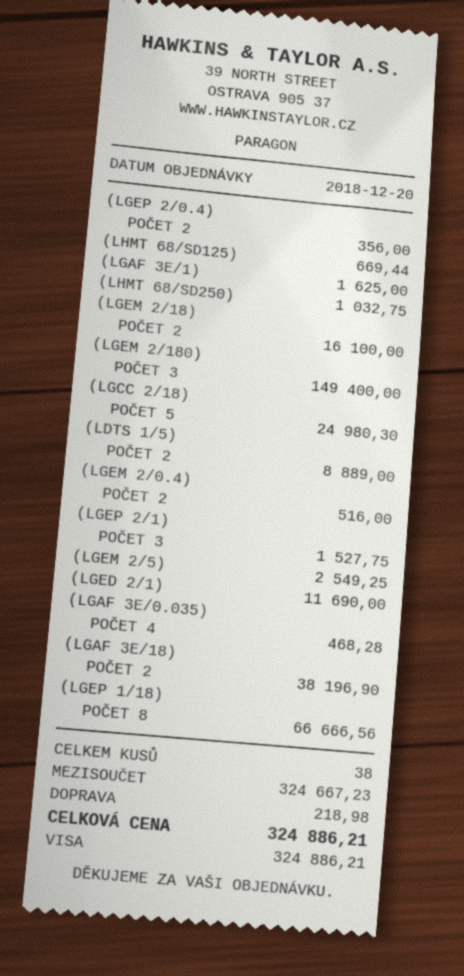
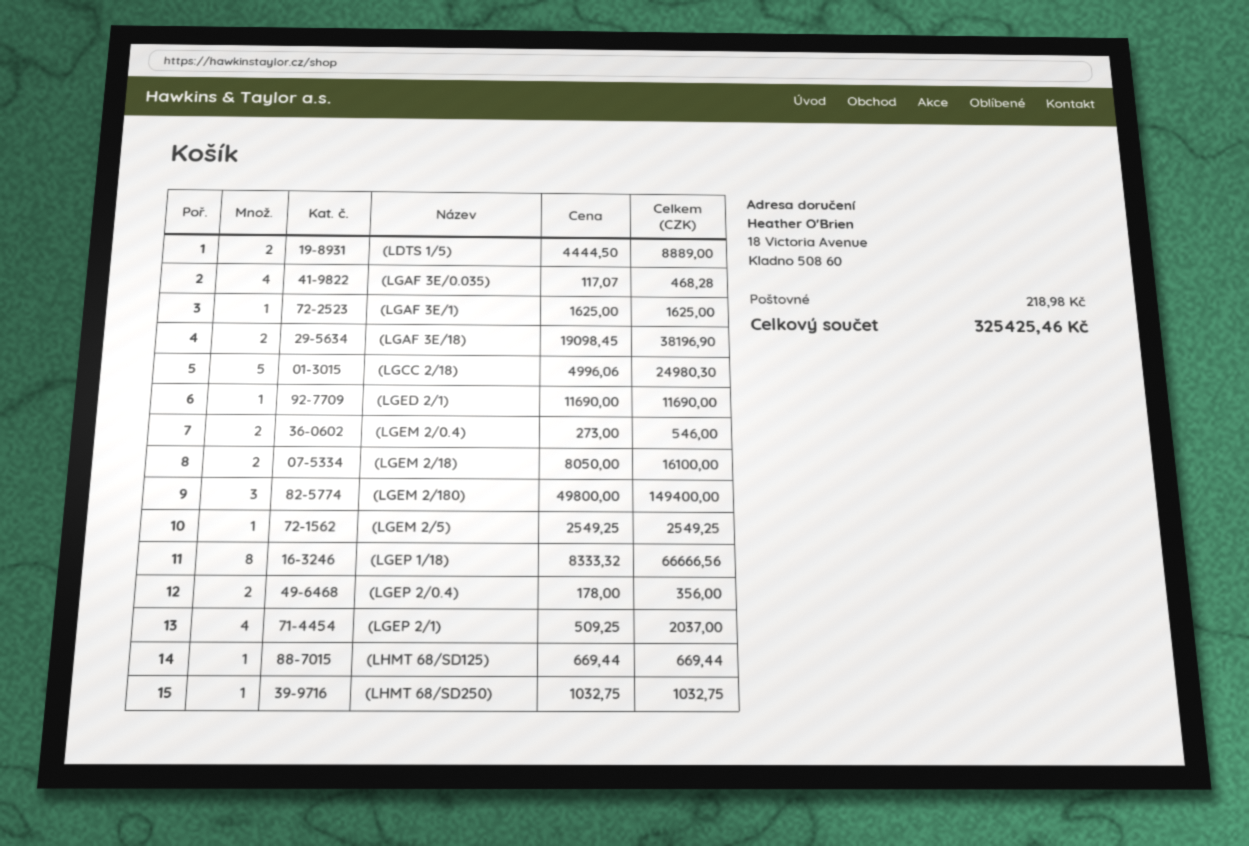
(LGEM 2/0.4): 2 for 516.00 -> 2 for 546.00
(LGEP 2/1): 3 for 1527.75 -> 4 for 2037.00
total: 324886.21 -> 325425.46

